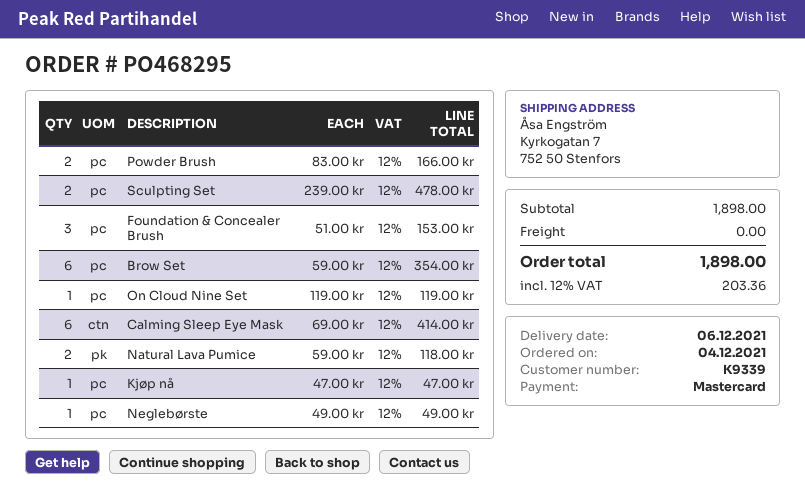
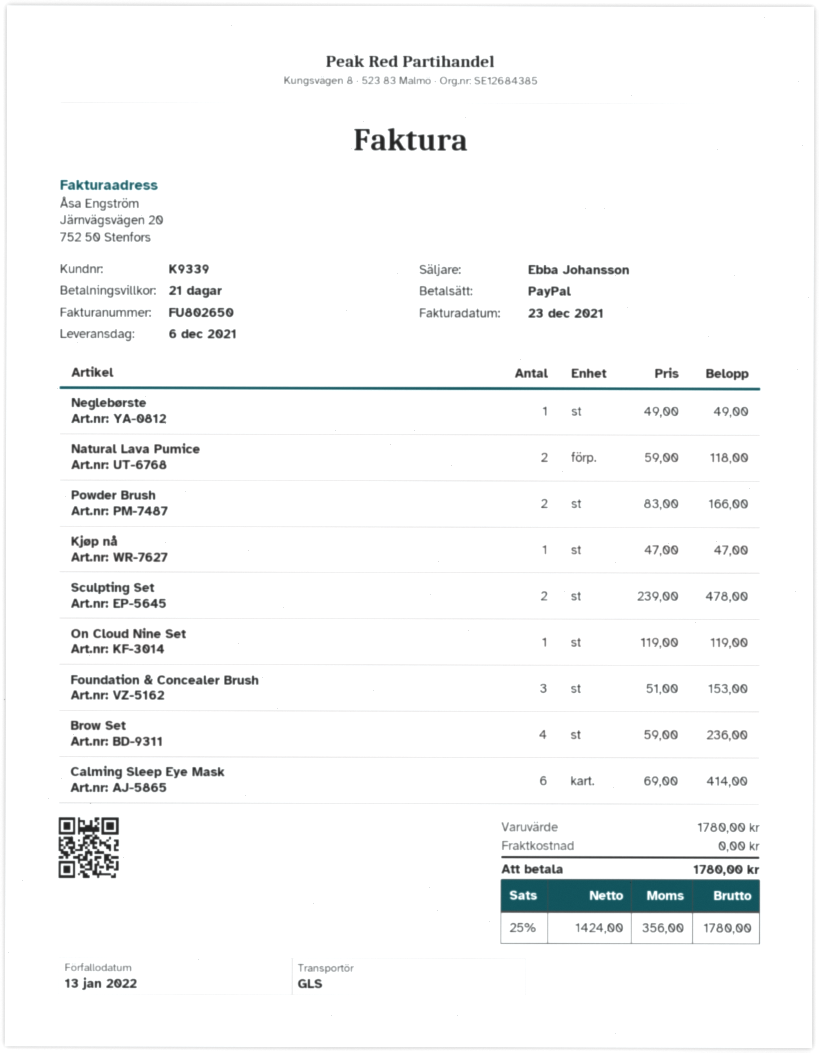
payment method: Mastercard -> PayPal
Brow Set: 6 x 59.00 = 354.00 -> 4 x 59.00 = 236.00
subtotal: 1898.00 -> 1780.00
tax: 12% = 203.36 -> 25% = 356.00
total: 1898.00 -> 1780.00

